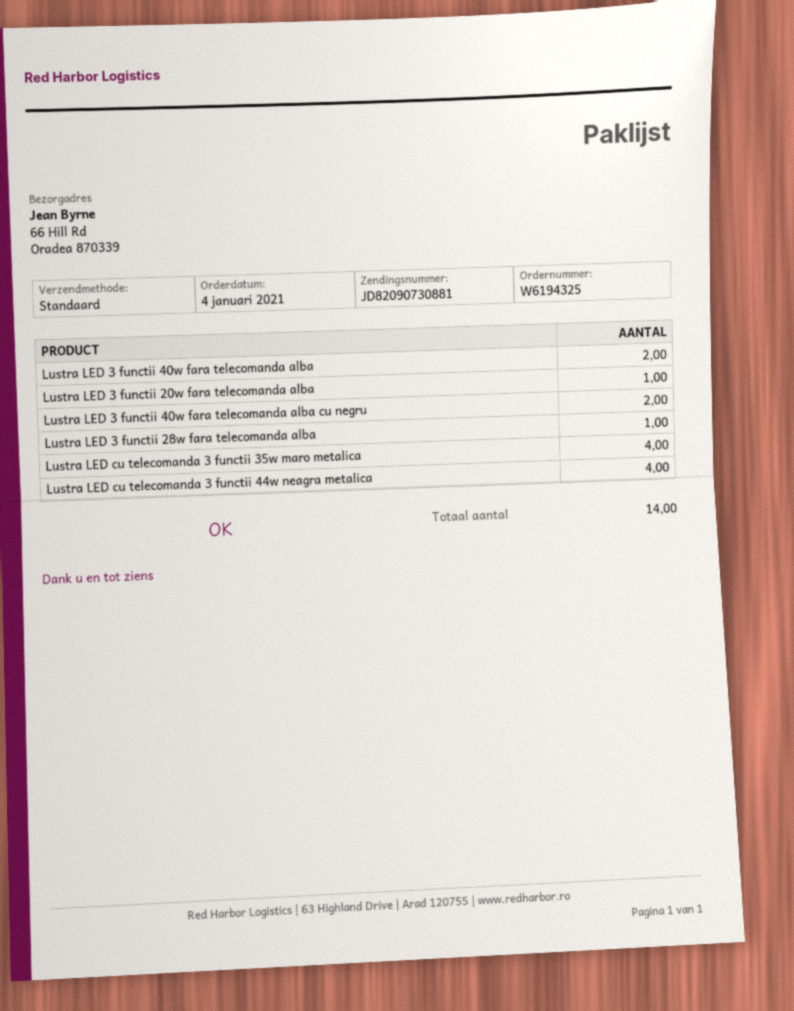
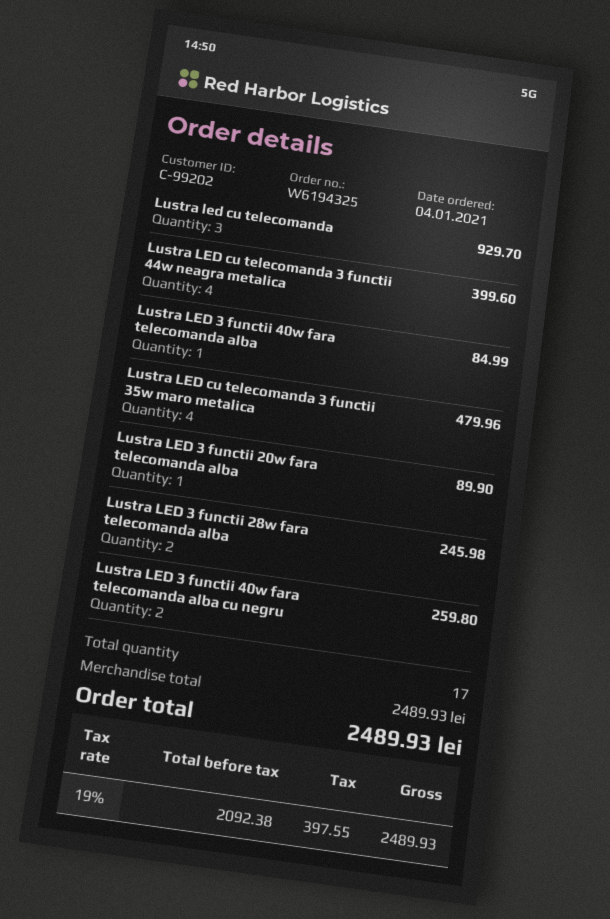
Lustra LED 3 functii 40w fara telecomanda alba: 2 -> 1
Lustra LED 3 functii 28w fara telecomanda alba: 1 -> 2
Lustra led cu telecomanda: none -> 3
total quantity: 14 -> 17

